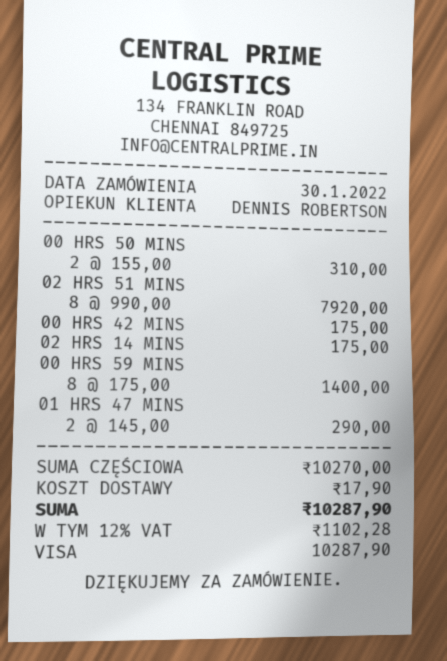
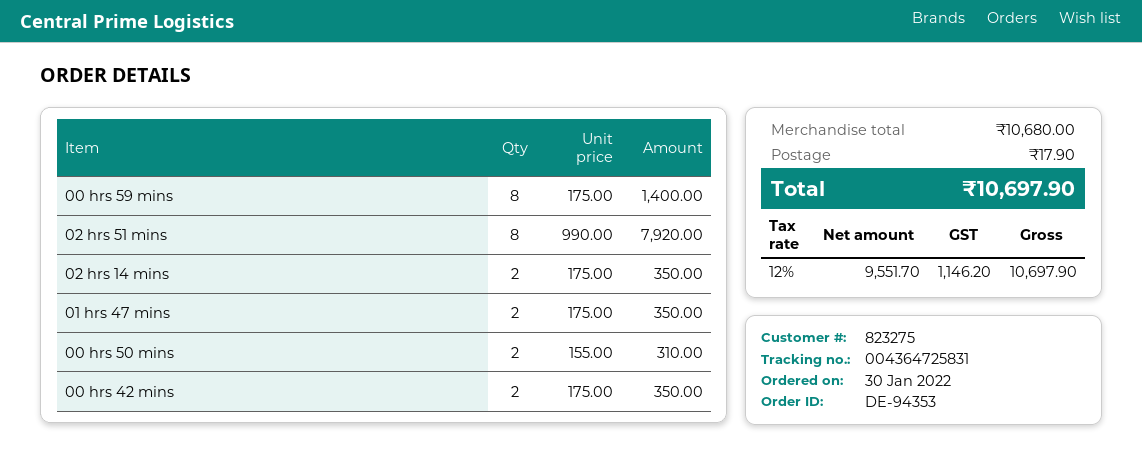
00 HRS 42 MINS: 1 x 175.00 = 175.00 -> 2 x 175.00 = 350.00
02 HRS 14 MINS: 1 x 175.00 = 175.00 -> 2 x 175.00 = 350.00
01 HRS 47 MINS: 2 x 145.00 = 290.00 -> 2 x 175.00 = 350.00
subtotal: 10270.00 -> 10680.00
tax: 12% = 1102.28 -> 12% = 1146.20
total: 10287.90 -> 10697.90

